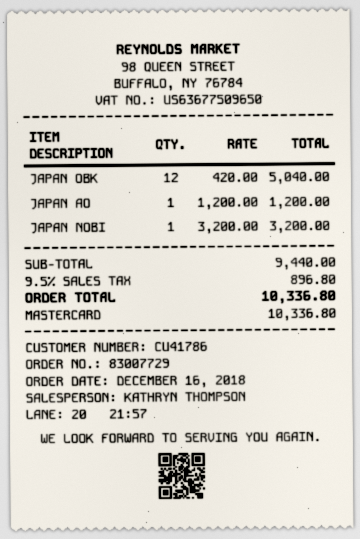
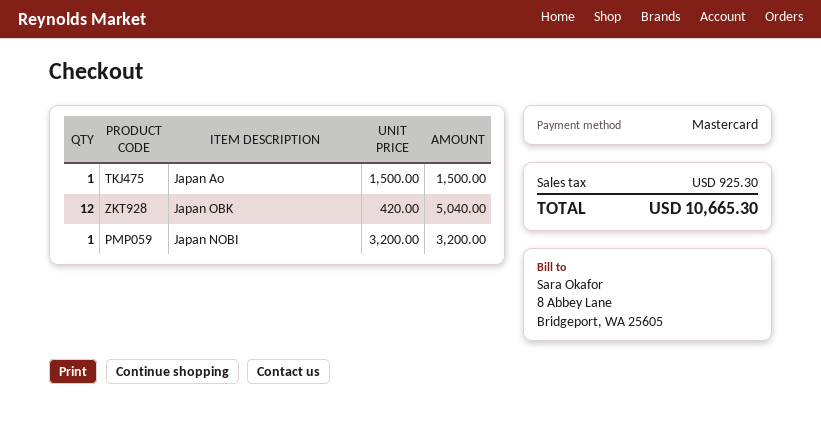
JAPAN AO: 1 x 1200.00 = 1200.00 -> 1 x 1500.00 = 1500.00
tax: 896.80 -> 925.30
total: 10336.80 -> 10665.30

